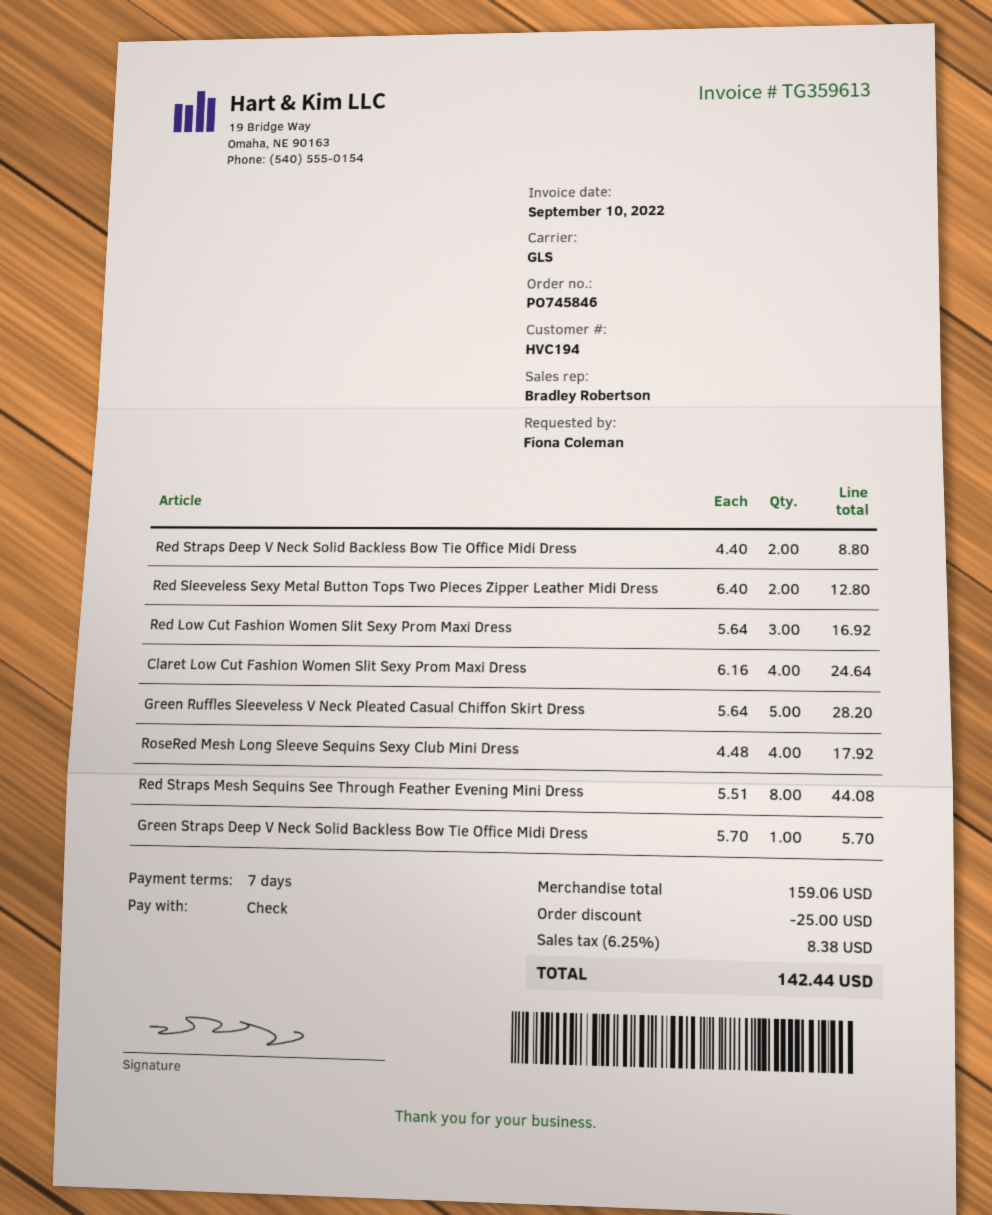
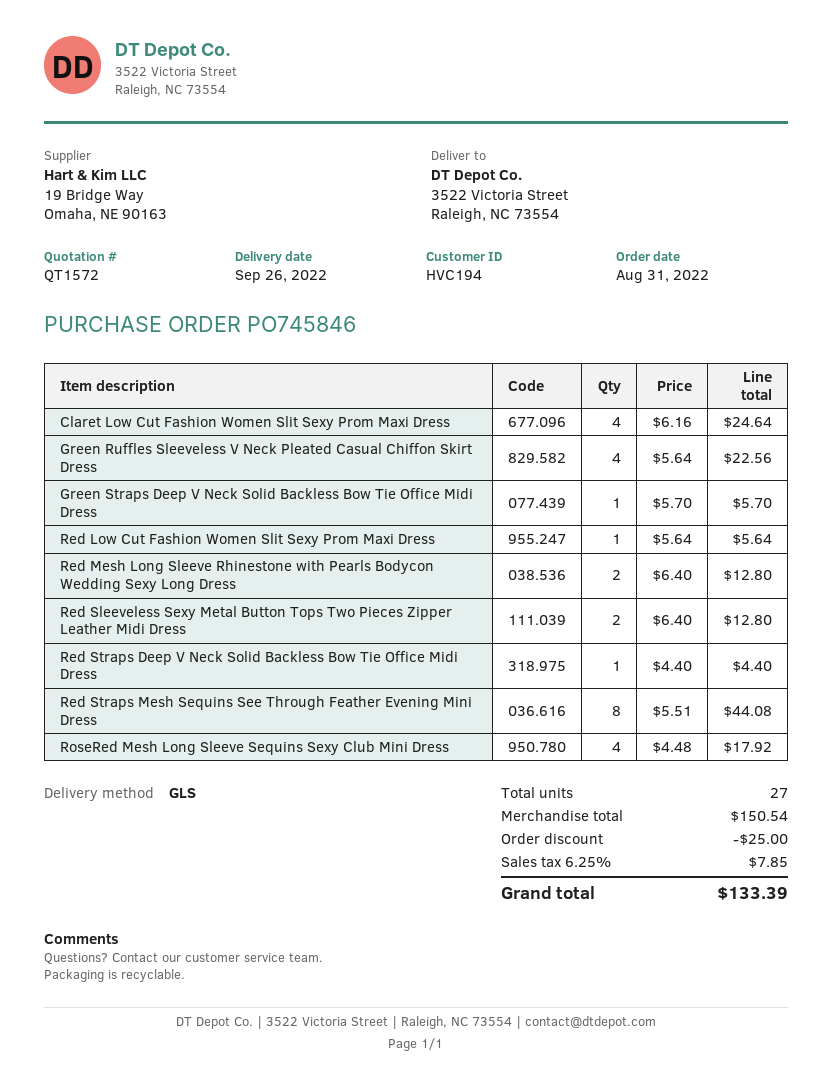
Red Straps Deep V Neck Solid Backless Bow Tie Office Midi Dress: 2 x 4.40 = 8.80 -> 1 x 4.40 = 4.40
Red Low Cut Fashion Women Slit Sexy Prom Maxi Dress: 3 x 5.64 = 16.92 -> 1 x 5.64 = 5.64
Green Ruffles Sleeveless V Neck Pleated Casual Chiffon Skirt Dress: 5 x 5.64 = 28.20 -> 4 x 5.64 = 22.56
Red Mesh Long Sleeve Rhinestone with Pearls Bodycon Wedding Sexy Long Dress: none -> 2 x 6.40 = 12.80
subtotal: 159.06 -> 150.54
tax: 6.25% = 8.38 -> 6.25% = 7.85
total: 142.44 -> 133.39

